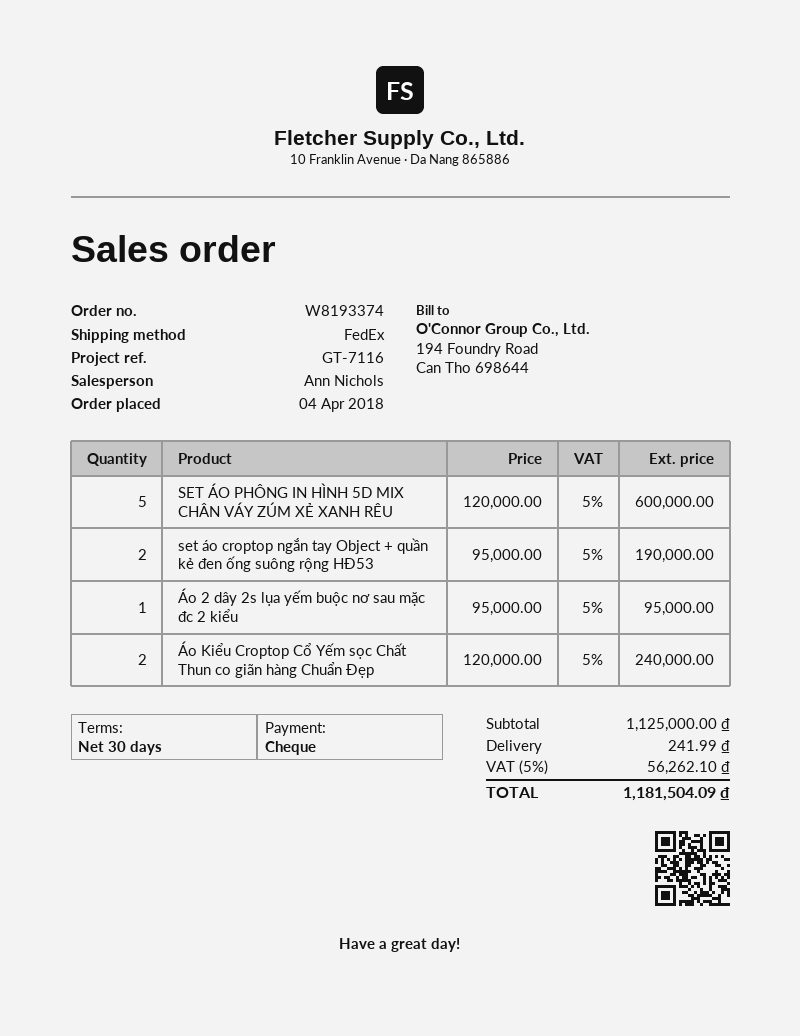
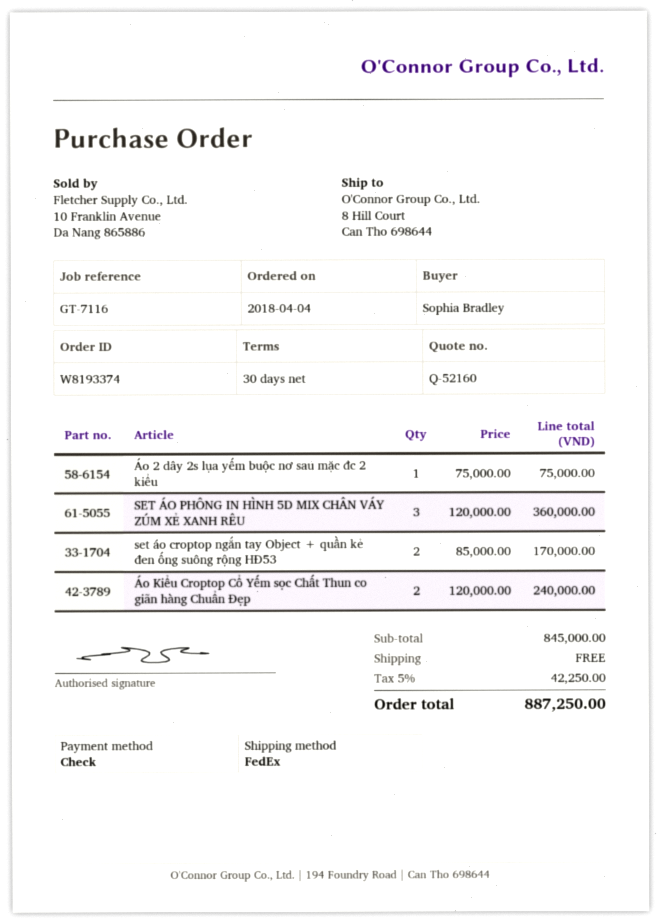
SET ÁO PHÔNG IN HÌNH 5D MIX CHÂN VÁY ZÚM XẺ XANH RÊU: 5 x 120000.00 = 600000.00 -> 3 x 120000.00 = 360000.00
set áo croptop ngắn tay Object + quần kẻ đen ống suông rộng HĐ53: 2 x 95000.00 = 190000.00 -> 2 x 85000.00 = 170000.00
Áo 2 dây 2s lụa yếm buộc nơ sau mặc đc 2 kiểu: 1 x 95000.00 = 95000.00 -> 1 x 75000.00 = 75000.00
subtotal: 1125000.00 -> 845000.00
shipping: 241.99 -> 0.00
tax: 5% = 56262.10 -> 5% = 42250.00
total: 1181504.09 -> 887250.00

